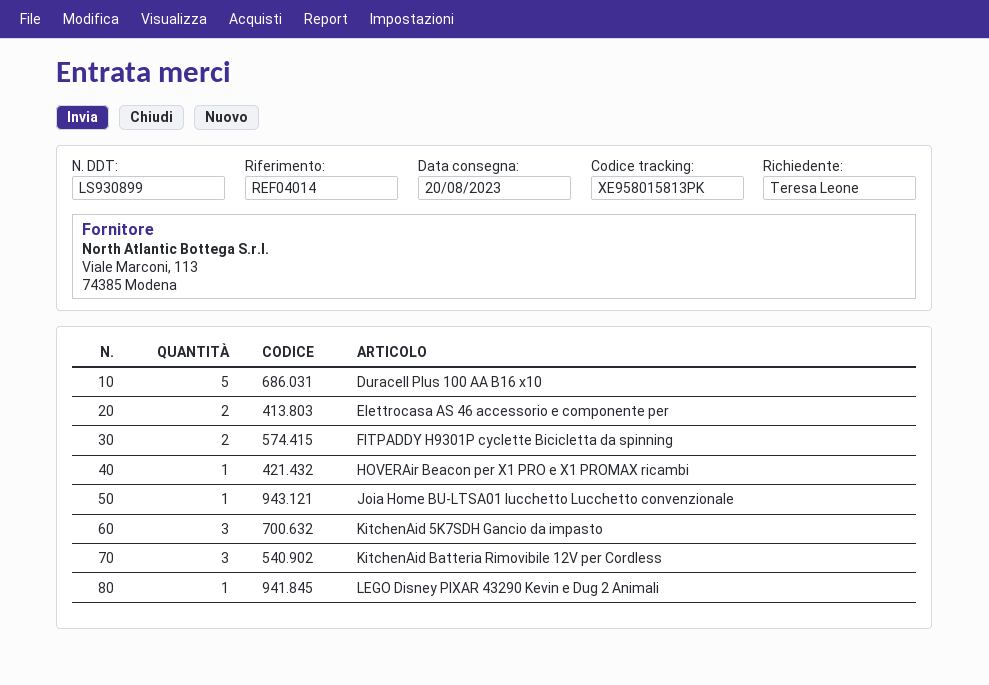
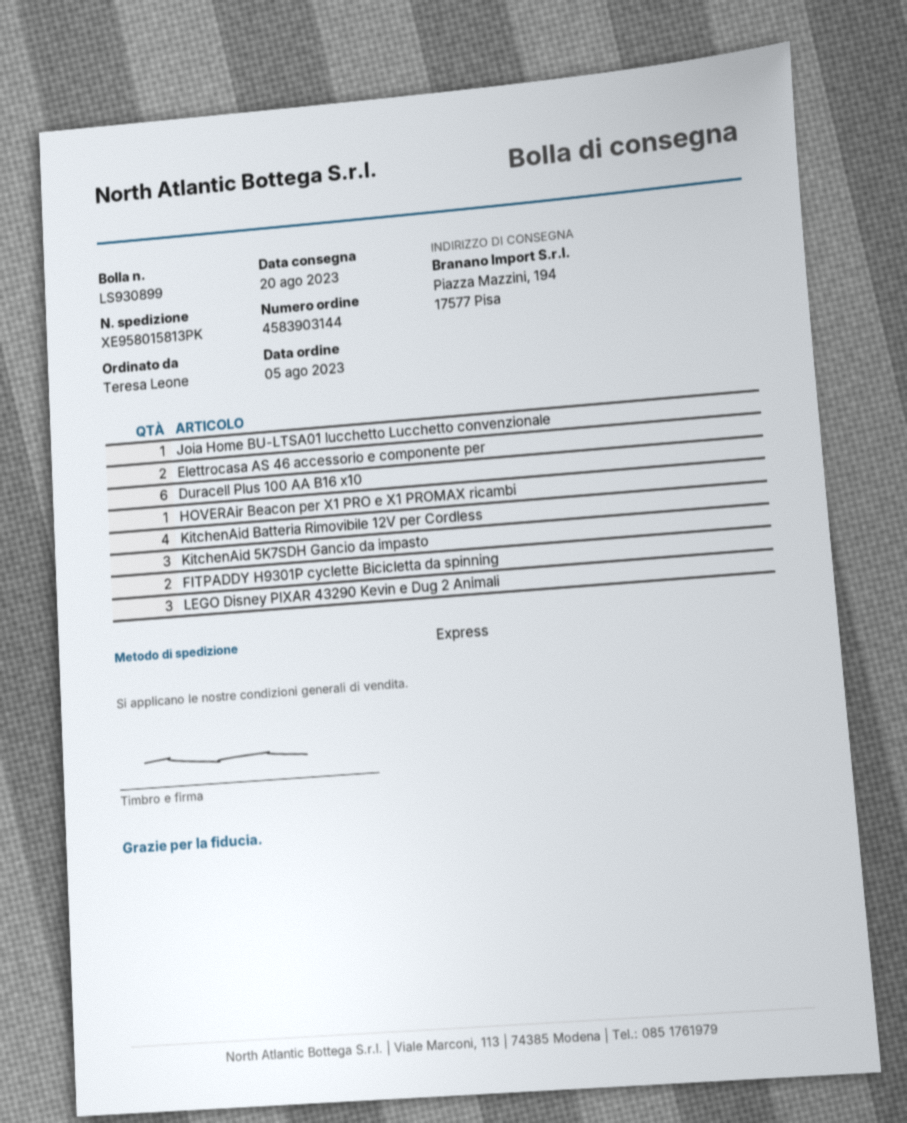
Duracell Plus 100 AA B16 x10: 5 -> 6
KitchenAid Batteria Rimovibile 12V per Cordless: 3 -> 4
LEGO Disney PIXAR 43290 Kevin e Dug 2 Animali: 1 -> 3

